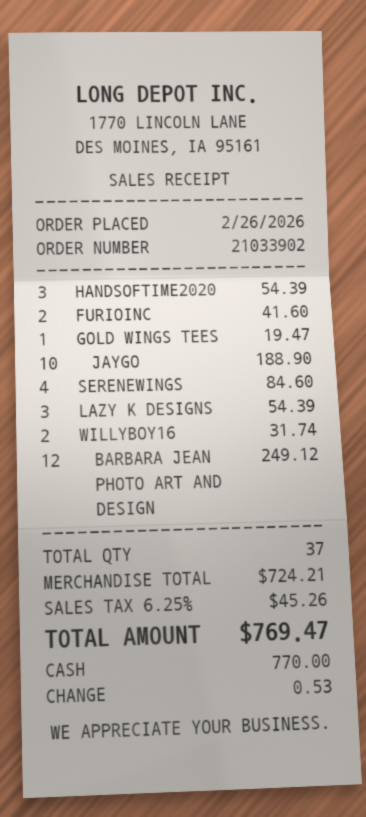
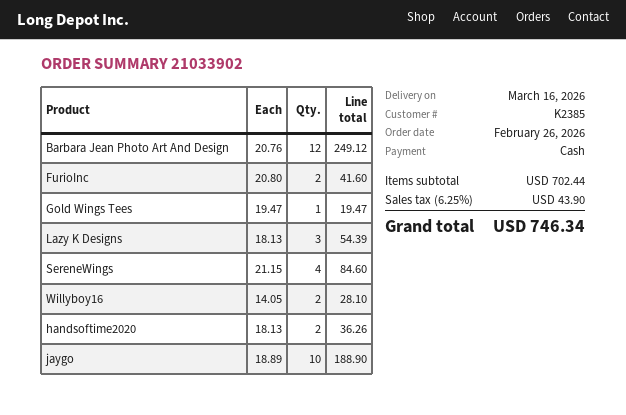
HANDSOFTIME2020: 3 for 54.39 -> 2 for 36.26
WILLYBOY16: 2 for 31.74 -> 2 for 28.10
subtotal: 724.21 -> 702.44
tax: 6.25% = 45.26 -> 6.25% = 43.90
total: 769.47 -> 746.34

